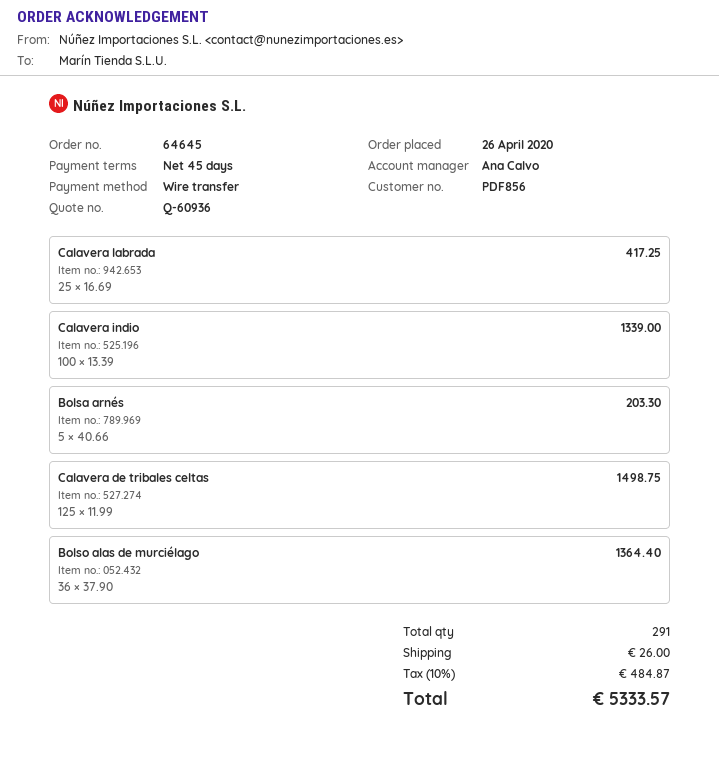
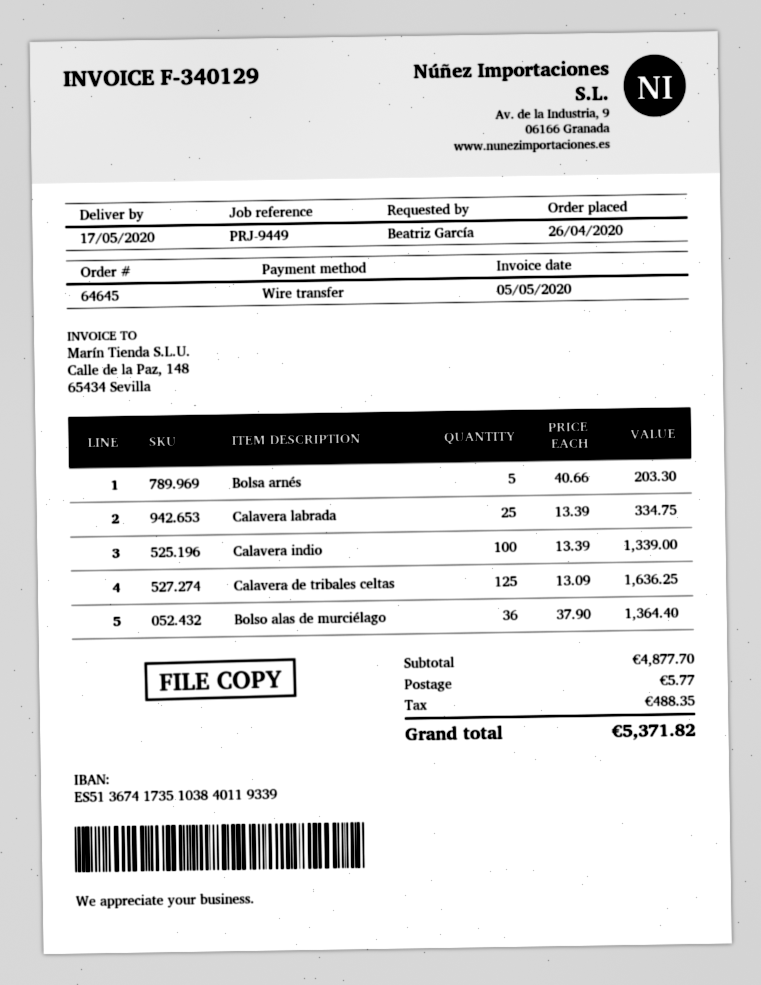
Calavera labrada: 25 x 16.69 = 417.25 -> 25 x 13.39 = 334.75
Calavera de tribales celtas: 125 x 11.99 = 1498.75 -> 125 x 13.09 = 1636.25
shipping: 26.00 -> 5.77
tax: 484.87 -> 488.35
total: 5333.57 -> 5371.82

